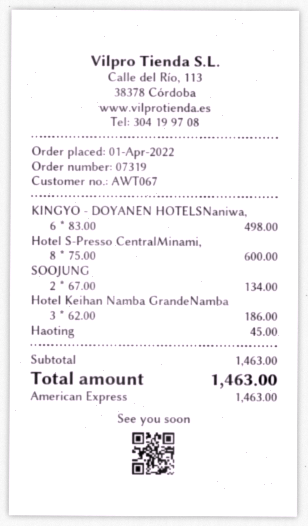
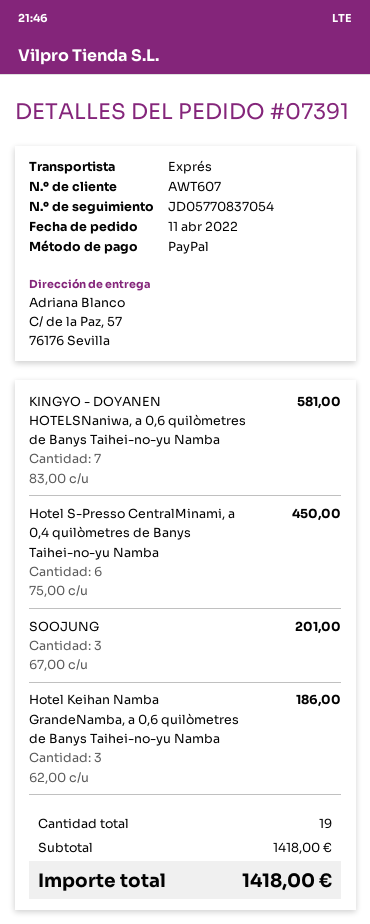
order number: 07319 -> 07391
order date: 2022-04-01 -> 2022-04-11
customer number: AWT067 -> AWT607
payment method: American Express -> PayPal
KINGYO - DOYANEN HOTELSNaniwa,: 6 x 83.00 = 498.00 -> 7 x 83.00 = 581.00
Hotel S-Presso CentralMinami,: 8 x 75.00 = 600.00 -> 6 x 75.00 = 450.00
SOOJUNG: 2 x 67.00 = 134.00 -> 3 x 67.00 = 201.00
Haoting: 1 x 45.00 = 45.00 -> none
subtotal: 1463.00 -> 1418.00
total: 1463.00 -> 1418.00

